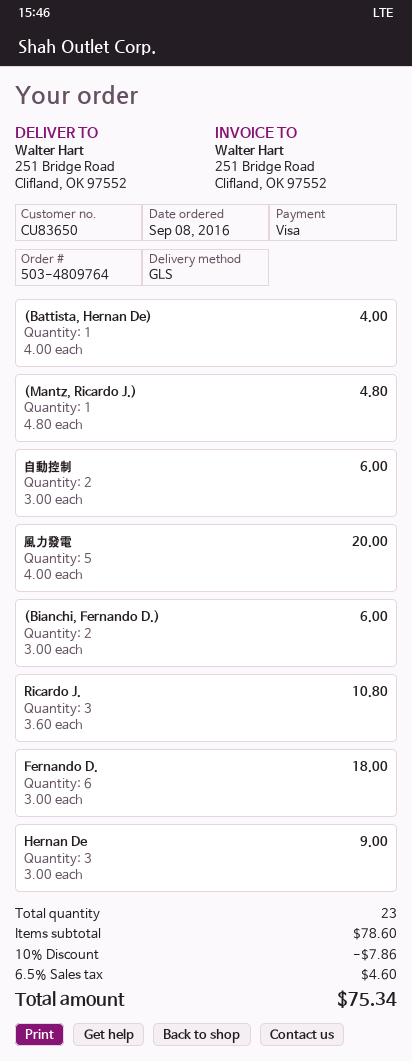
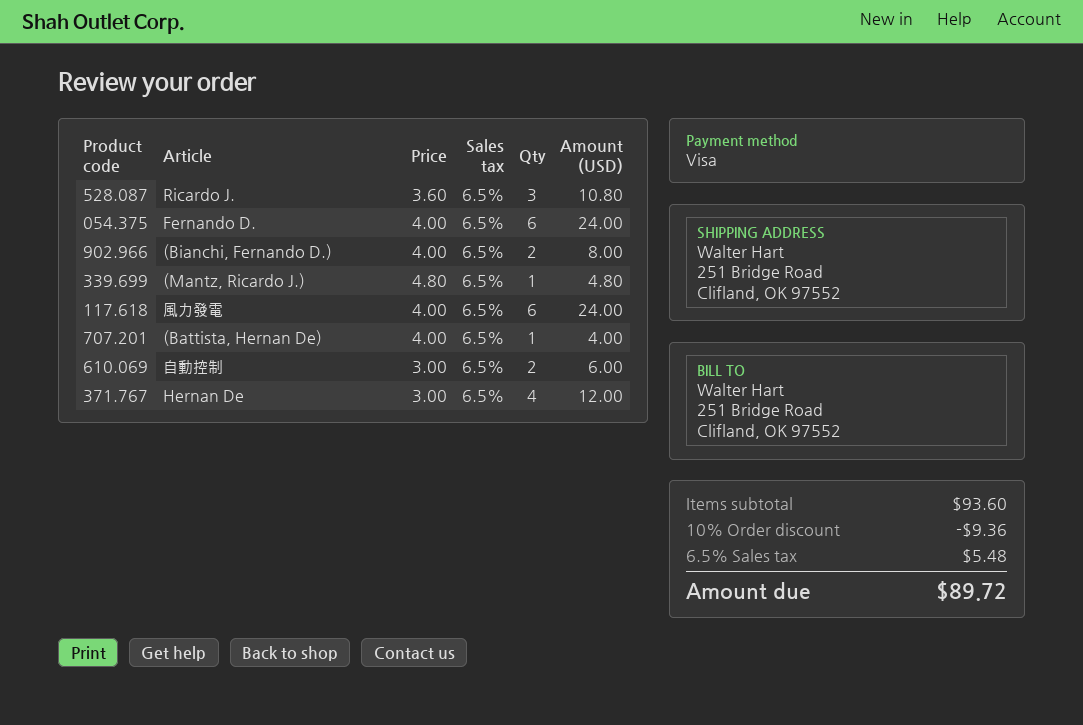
風力發電: 5 x 4.00 = 20.00 -> 6 x 4.00 = 24.00
(Bianchi, Fernando D.): 2 x 3.00 = 6.00 -> 2 x 4.00 = 8.00
Fernando D.: 6 x 3.00 = 18.00 -> 6 x 4.00 = 24.00
Hernan De: 3 x 3.00 = 9.00 -> 4 x 3.00 = 12.00
subtotal: 78.60 -> 93.60
discount: 10% = 7.86 -> 10% = 9.36
tax: 6.5% = 4.60 -> 6.5% = 5.48
total: 75.34 -> 89.72

